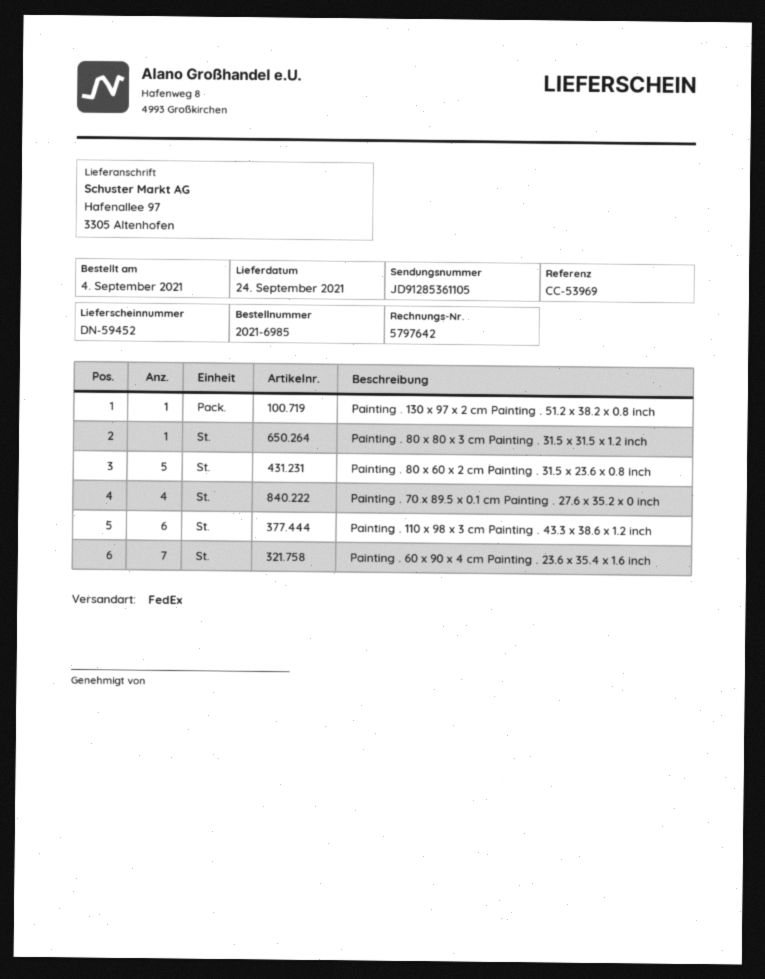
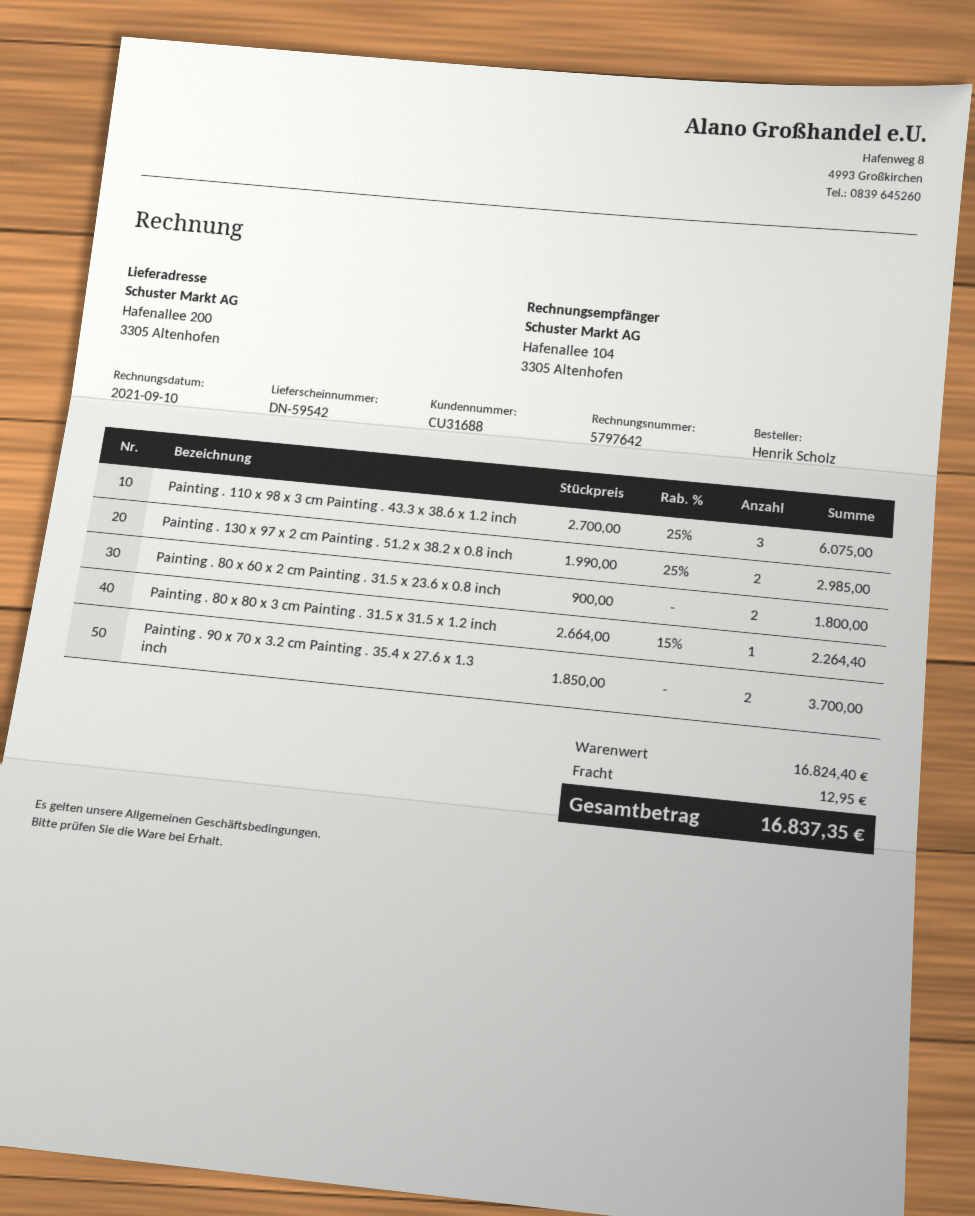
delivery note number: DN-59452 -> DN-59542
ship to: Hafenallee 97, 3305 Altenhofen -> Hafenallee 200, 3305 Altenhofen
Painting . 130 x 97 x 2 cm Painting . 51.2 x 38.2 x 0.8 inch: 1 -> 2
Painting . 80 x 60 x 2 cm Painting . 31.5 x 23.6 x 0.8 inch: 5 -> 2
Painting . 70 x 89.5 x 0.1 cm Painting . 27.6 x 35.2 x 0 inch: 4 -> none
Painting . 110 x 98 x 3 cm Painting . 43.3 x 38.6 x 1.2 inch: 6 -> 3
Painting . 60 x 90 x 4 cm Painting . 23.6 x 35.4 x 1.6 inch: 7 -> none
Painting . 90 x 70 x 3.2 cm Painting . 35.4 x 27.6 x 1.3 inch: none -> 2

